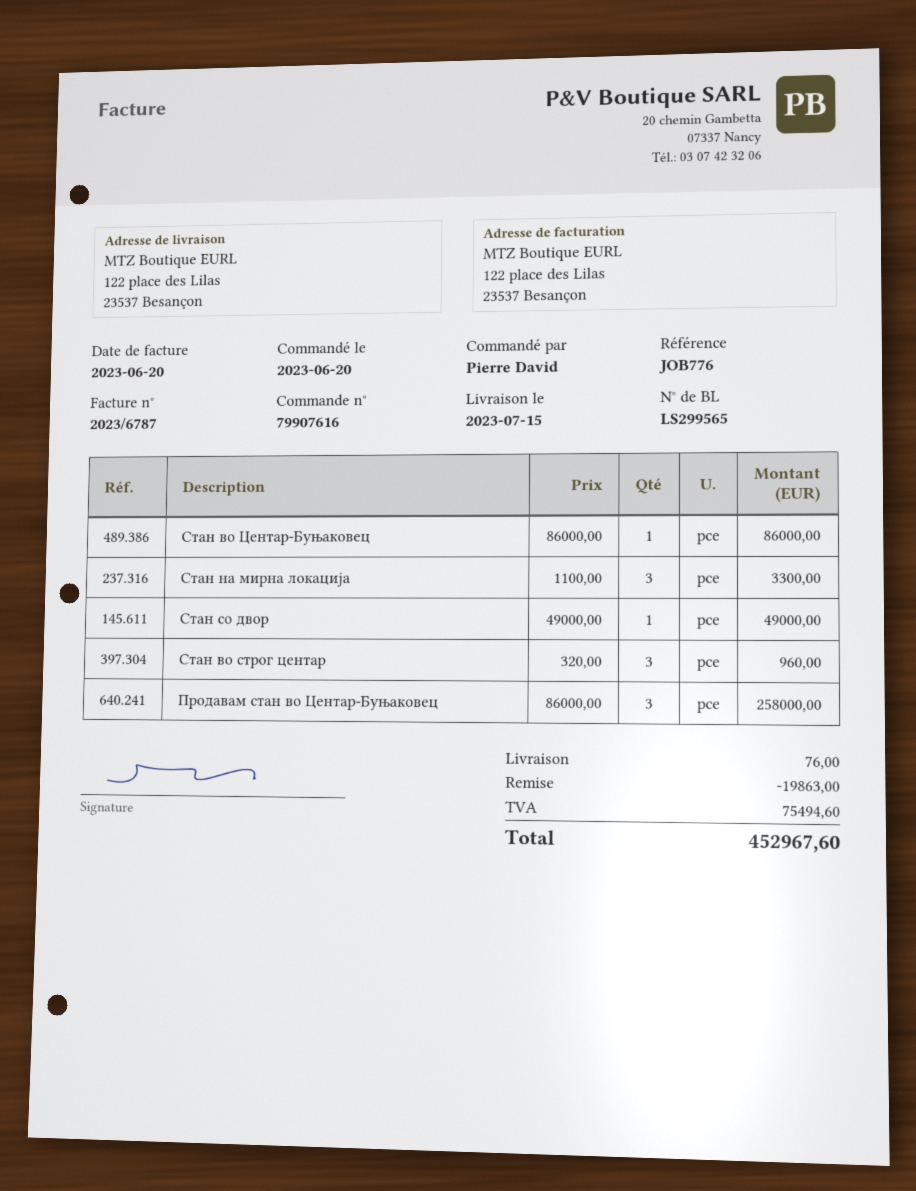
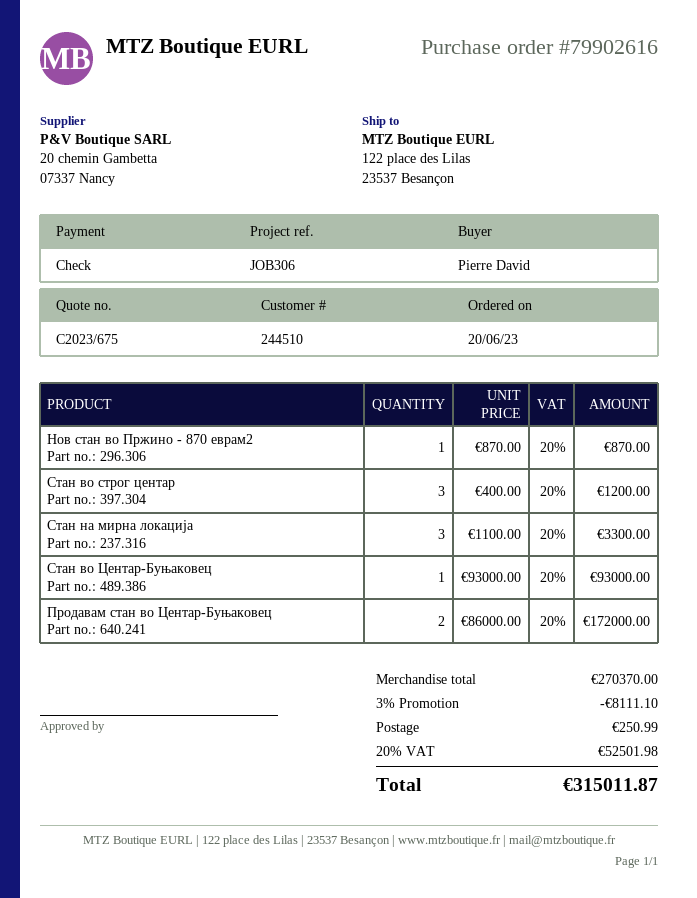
order number: 79907616 -> 79902616
reference: JOB776 -> JOB306
Стан во Центар-Буњаковец: 1 x 86000.00 = 86000.00 -> 1 x 93000.00 = 93000.00
Стан со двор: 1 x 49000.00 = 49000.00 -> none
Стан во строг центар: 3 x 320.00 = 960.00 -> 3 x 400.00 = 1200.00
Продавам стан во Центар-Буњаковец: 3 x 86000.00 = 258000.00 -> 2 x 86000.00 = 172000.00
Нов стан во Пржино - 870 еврам2: none -> 1 x 870.00 = 870.00
discount: 19863.00 -> 8111.10
shipping: 76.00 -> 250.99
tax: 75494.60 -> 52501.98
total: 452967.60 -> 315011.87

